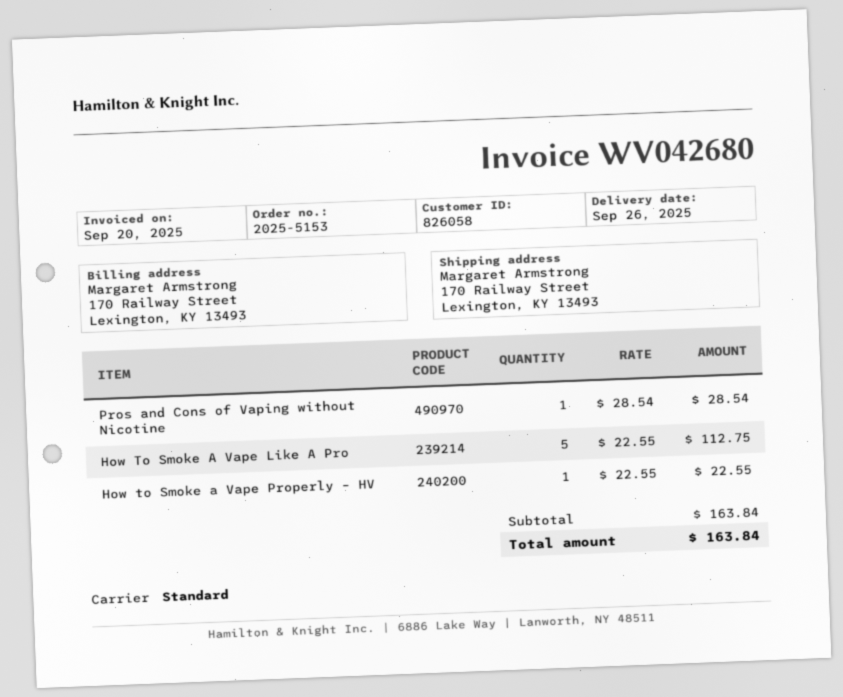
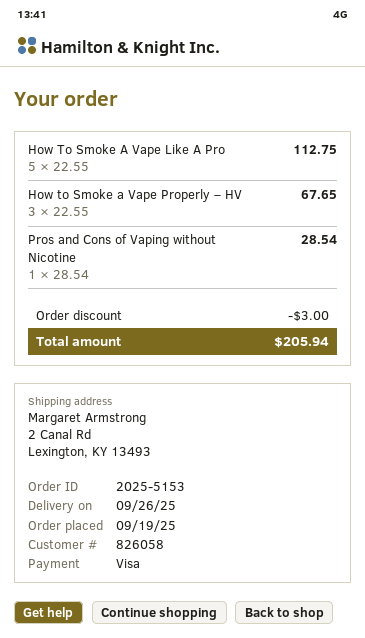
ship to: 170 Railway Street, Lexington, KY 13493 -> 2 Canal Rd, Lexington, KY 13493
How to Smoke a Vape Properly – HV: 1 x 22.55 = 22.55 -> 3 x 22.55 = 67.65
discount: none -> 3.00
total: 163.84 -> 205.94

